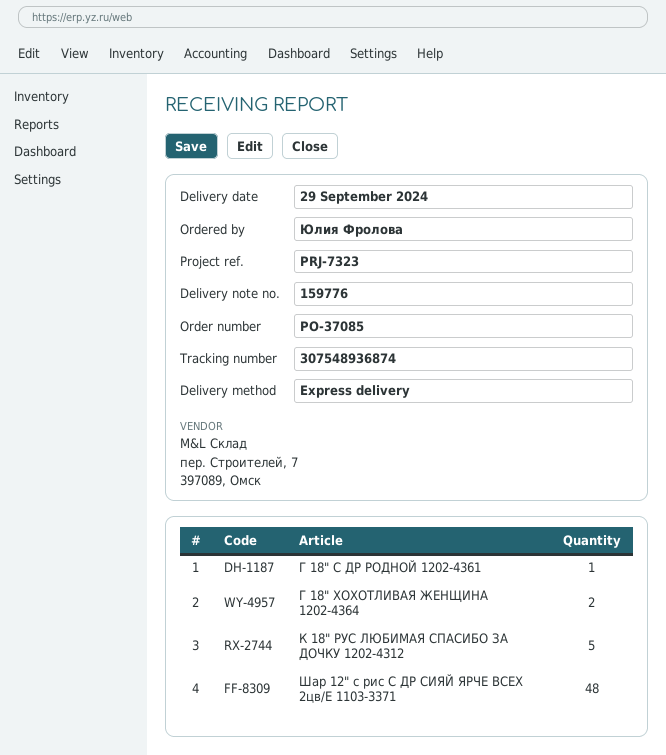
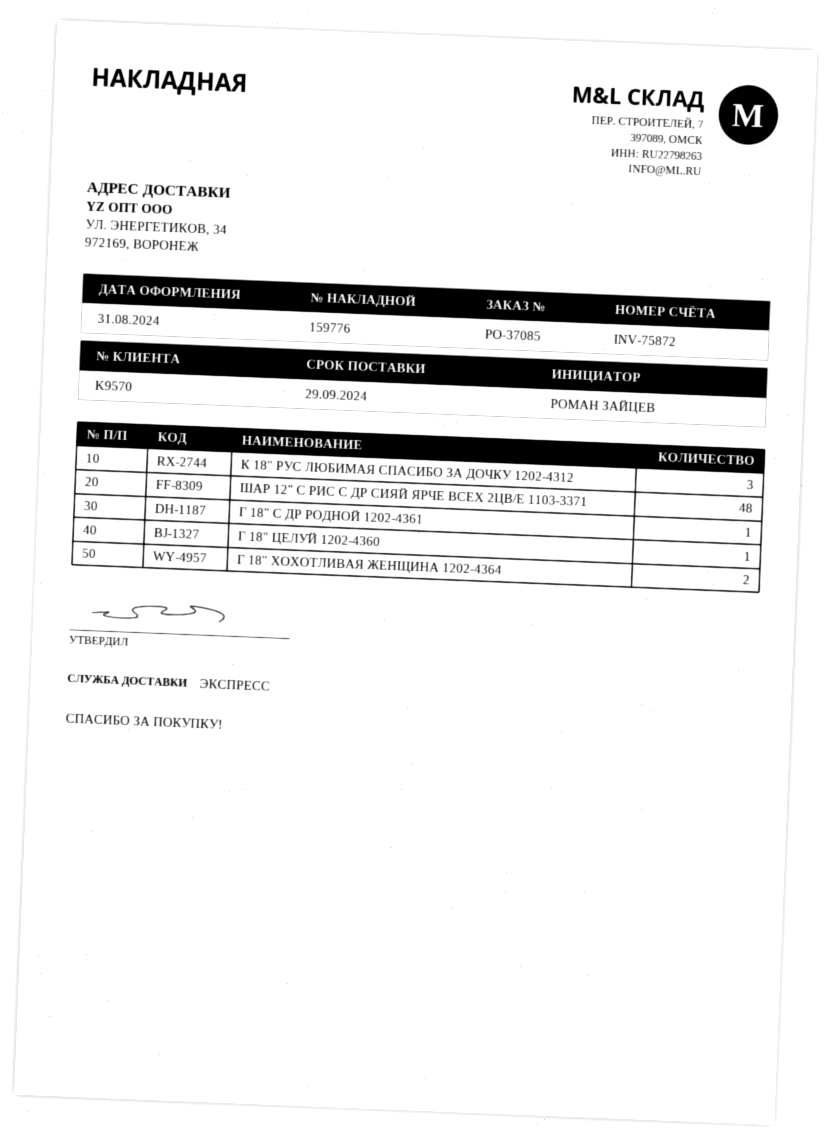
ordered by: Юлия Фролова -> РОМАН ЗАЙЦЕВ
К 18" РУС ЛЮБИМАЯ СПАСИБО ЗА ДОЧКУ 1202-4312: 5 -> 3
Г 18" ЦЕЛУЙ 1202-4360: none -> 1

